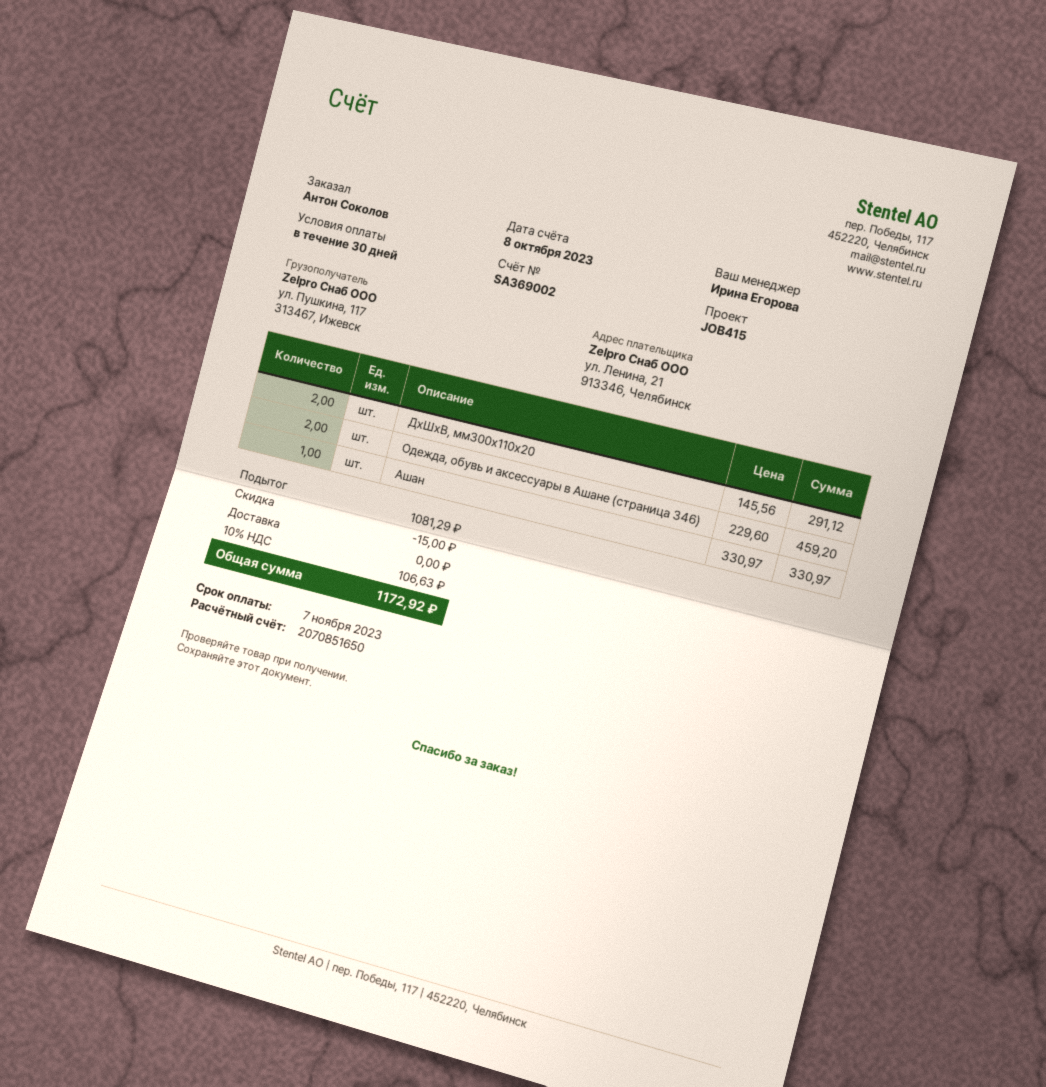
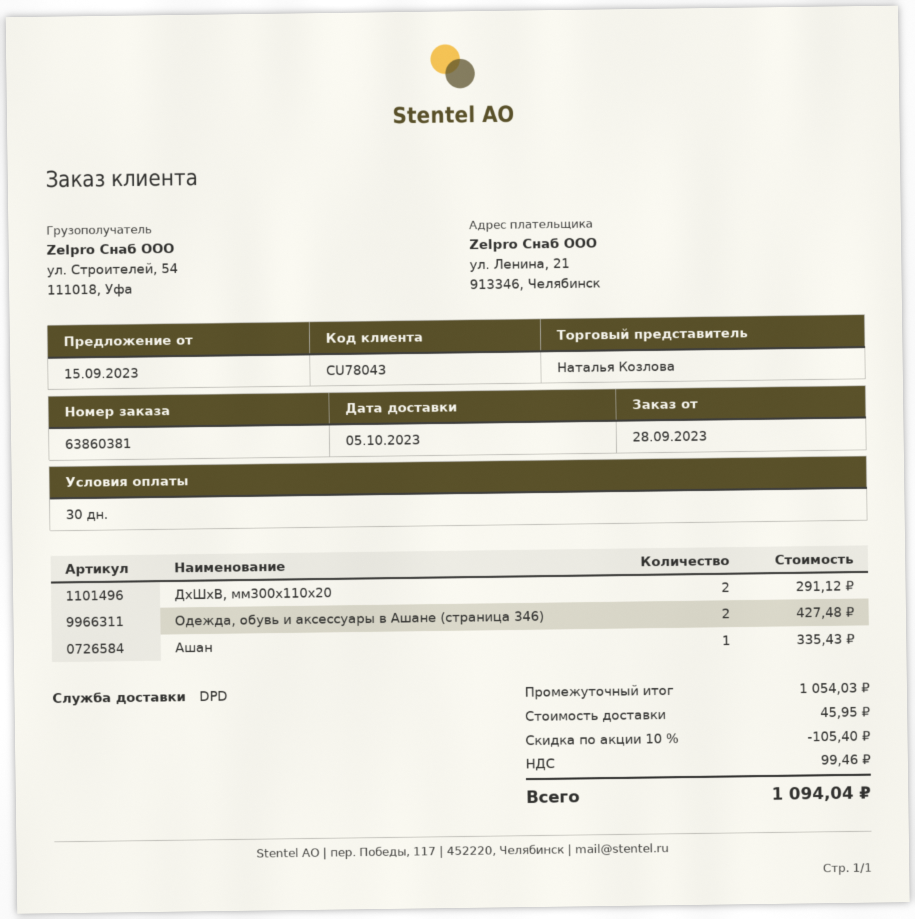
sales rep: Ирина Егорова -> Наталья Козлова
ship to: ул. Пушкина, 117, 313467, Ижевск -> ул. Строителей, 54, 111018, Уфа
Одежда, обувь и аксессуары в Ашане (страница 346): 2 for 459.20 -> 2 for 427.48
Ашан: 1 for 330.97 -> 1 for 335.43
subtotal: 1081.29 -> 1054.03
discount: 15.00 -> 105.40
shipping: 0.00 -> 45.95
tax: 106.63 -> 99.46
total: 1172.92 -> 1094.04

